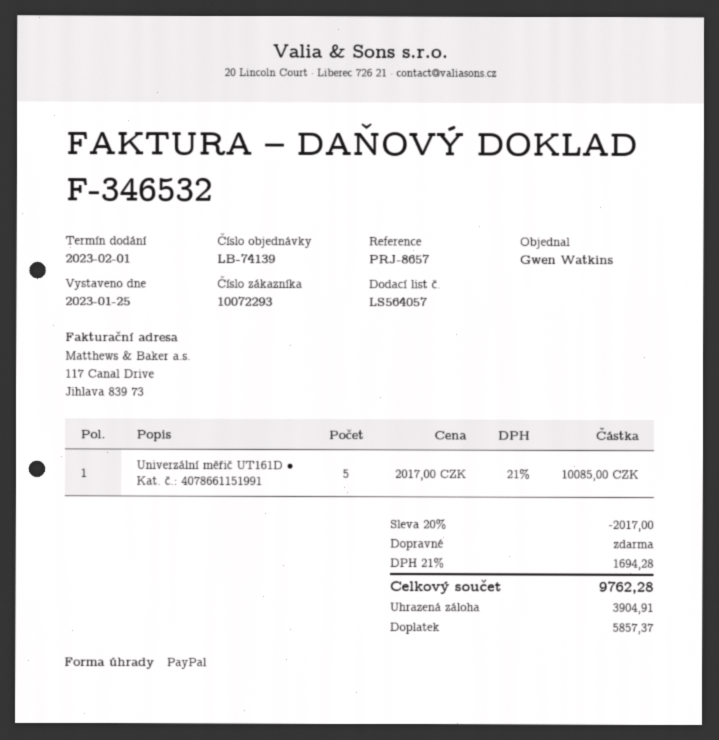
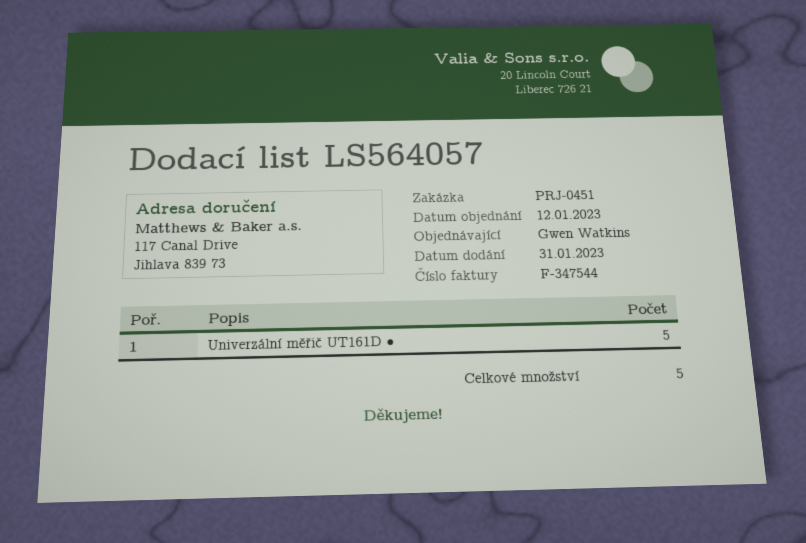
delivery date: 2023-02-01 -> 2023-01-31
invoice number: F-346532 -> F-347544
reference: PRJ-8657 -> PRJ-0451

